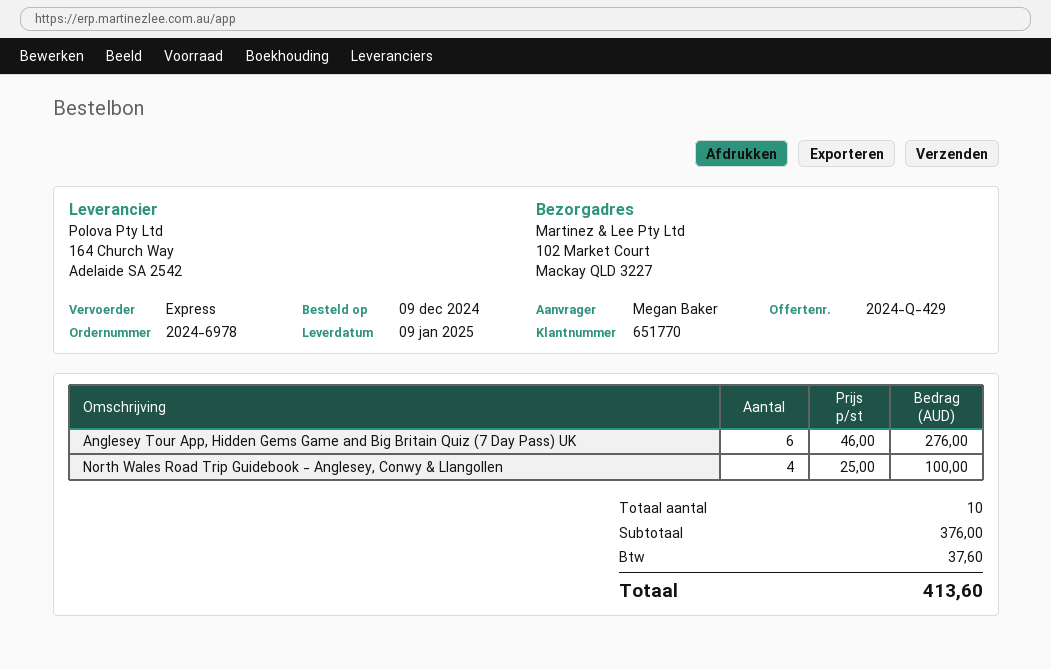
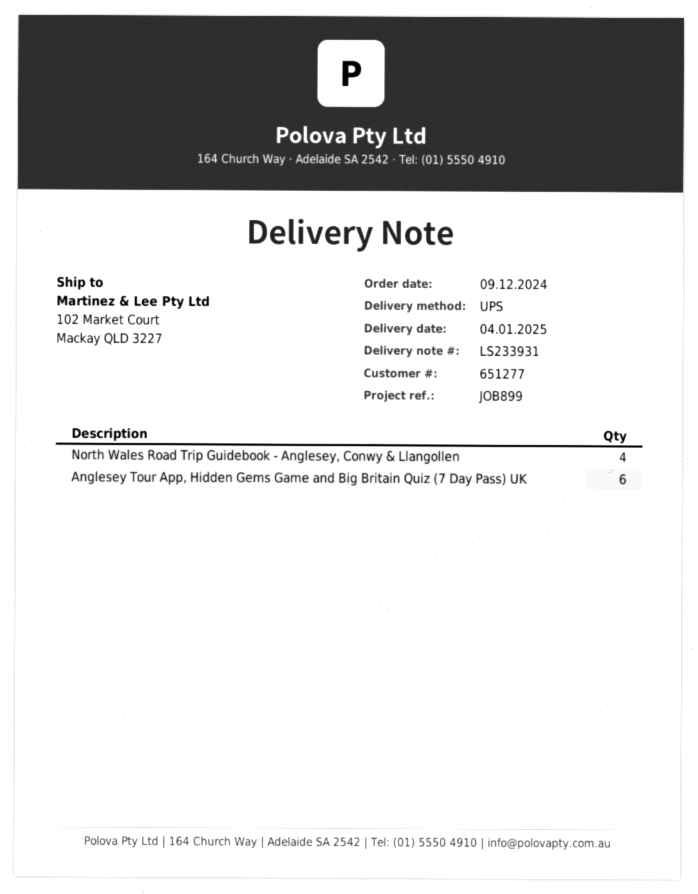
delivery date: 2025-01-09 -> 2025-01-04
customer number: 651770 -> 651277
shipping method: express -> UPS

